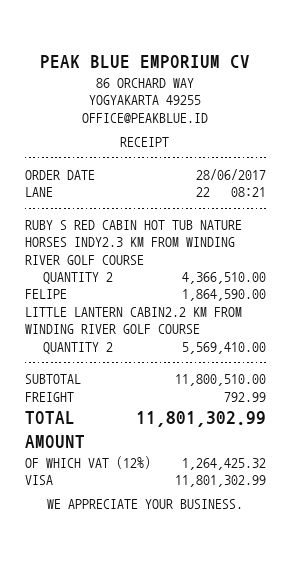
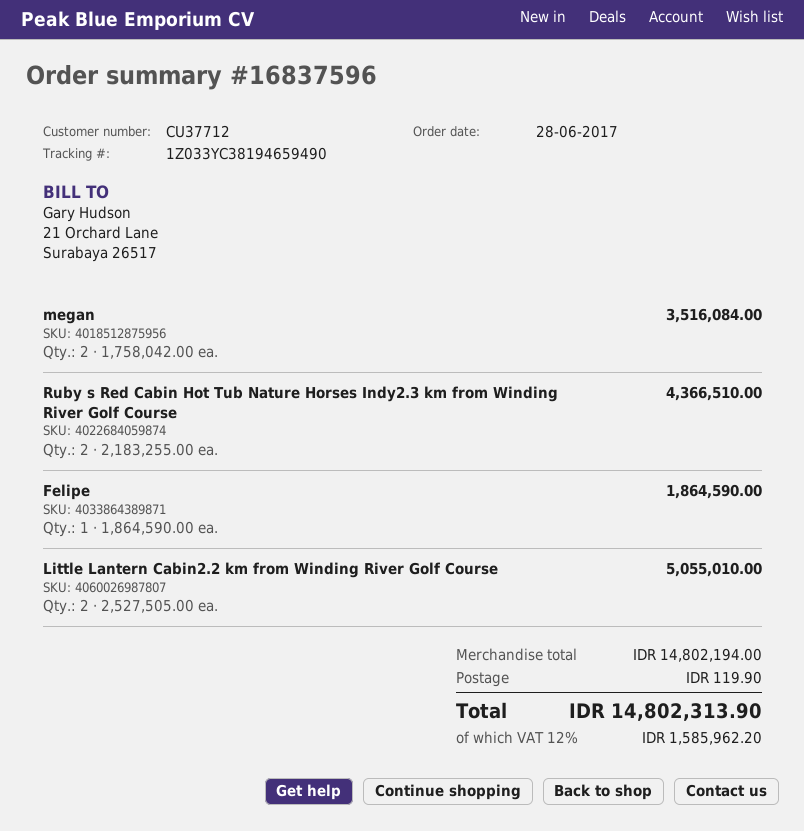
LITTLE LANTERN CABIN2.2 KM FROM WINDING RIVER GOLF COURSE: 2 for 5569410.00 -> 2 for 5055010.00
megan: none -> 2 for 3516084.00
subtotal: 11800510.00 -> 14802194.00
shipping: 792.99 -> 119.90
tax: 12% = 1264425.32 -> 12% = 1585962.20
total: 11801302.99 -> 14802313.90

